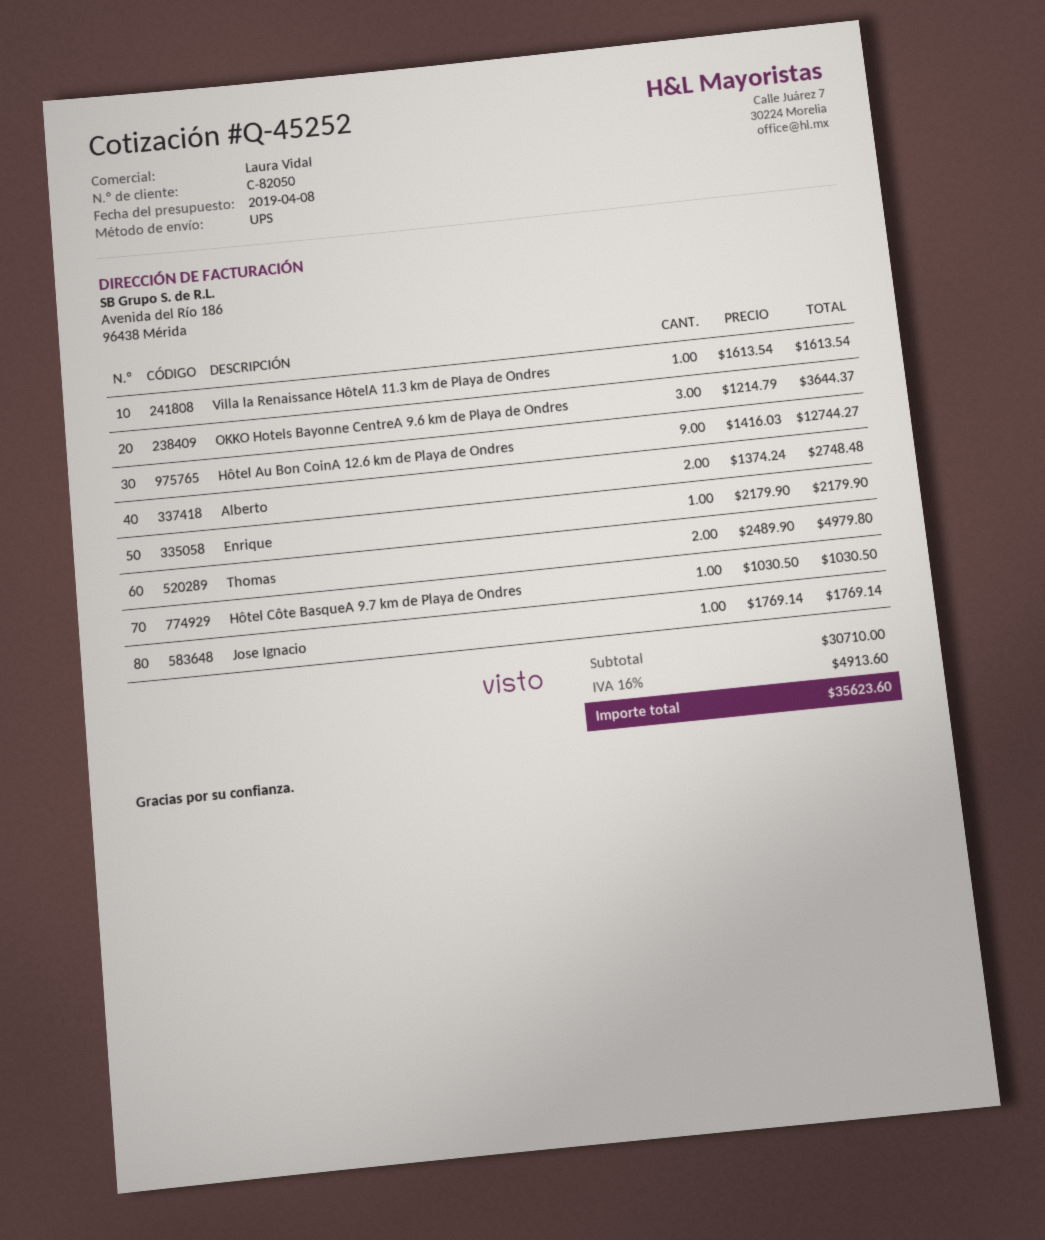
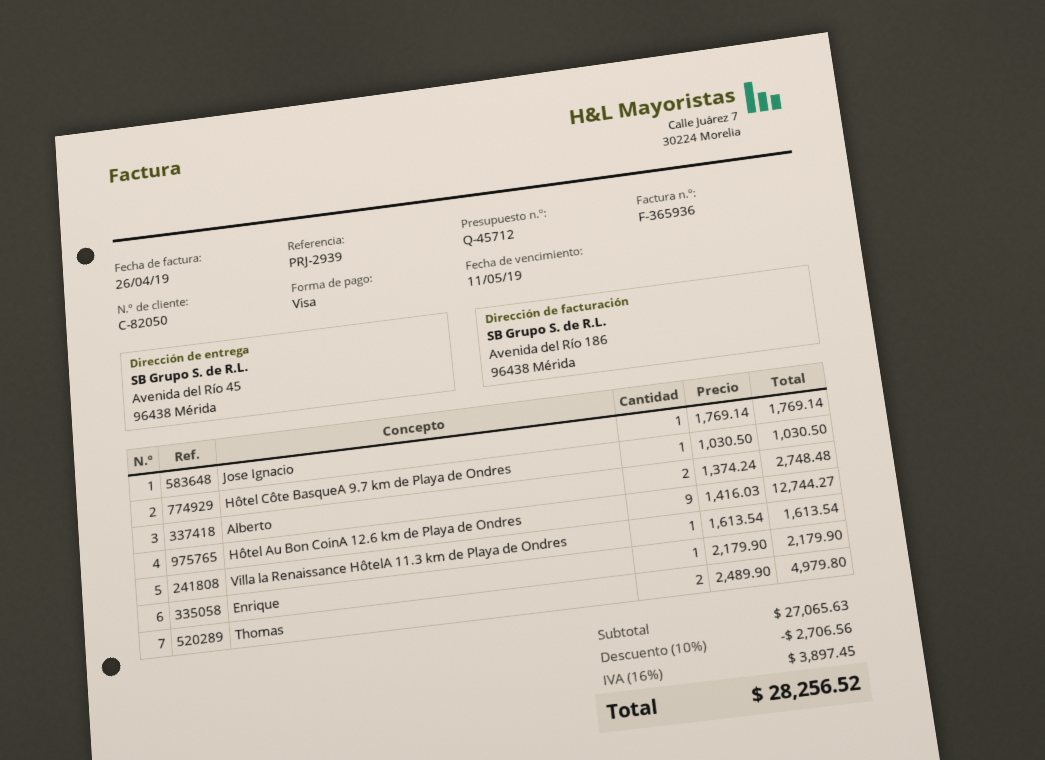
quote number: Q-45252 -> Q-45712
OKKO Hotels Bayonne CentreA 9.6 km de Playa de Ondres: 3 x 1214.79 = 3644.37 -> none
subtotal: 30710.00 -> 27065.63
discount: none -> 10% = 2706.56
tax: 16% = 4913.60 -> 16% = 3897.45
total: 35623.60 -> 28256.52

